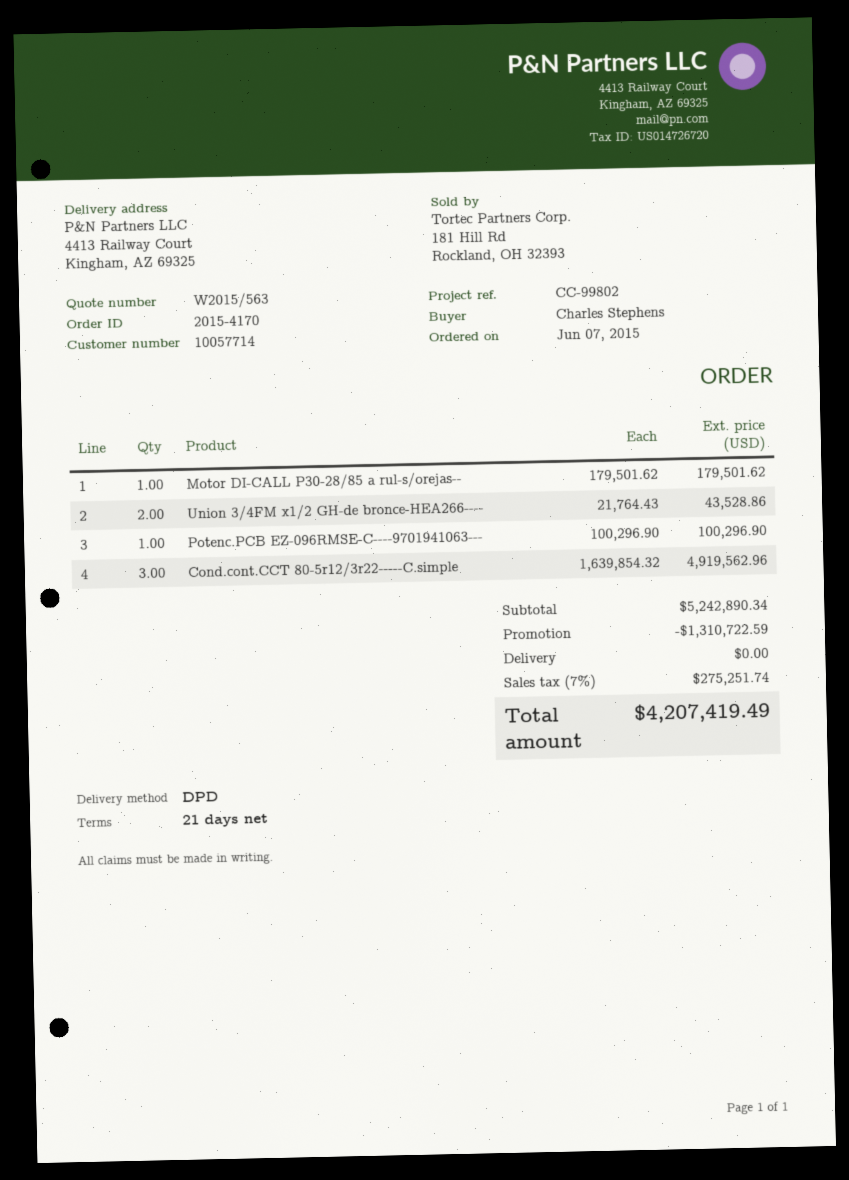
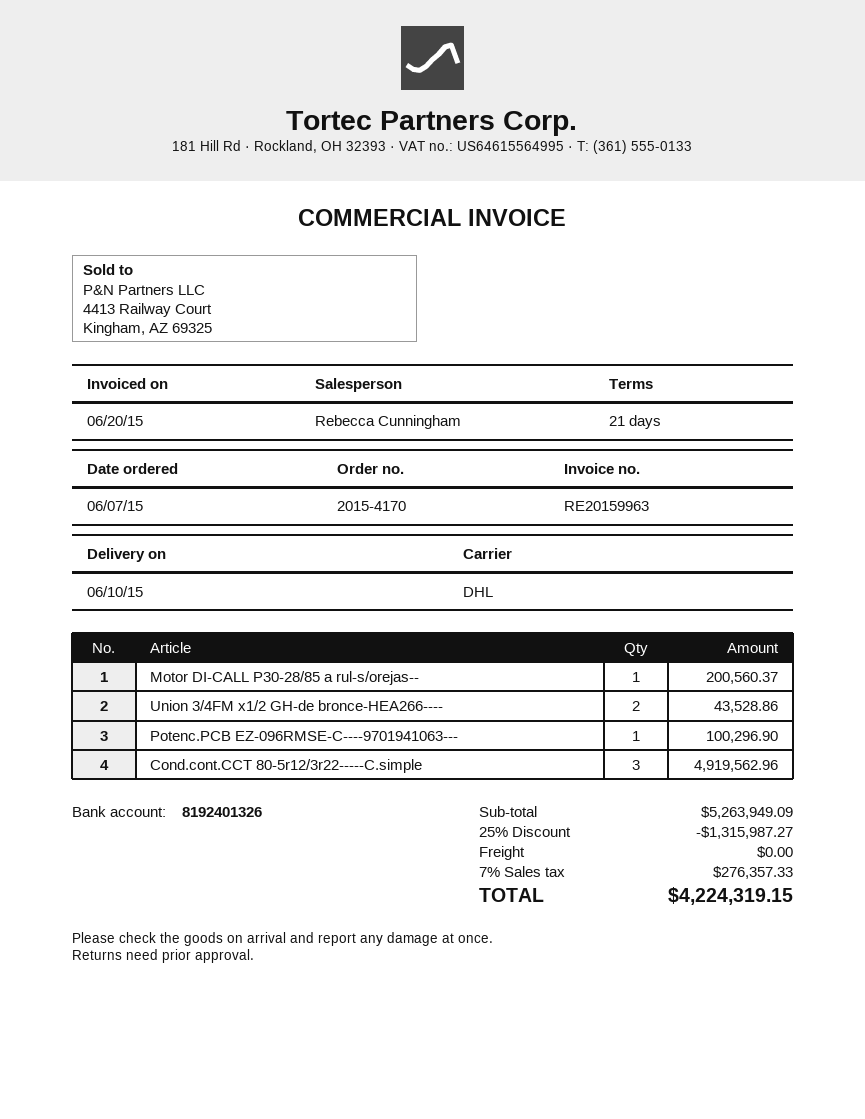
shipping method: DPD -> DHL
Motor DI-CALL P30-28/85 a rul-s/orejas--: 1 for 179501.62 -> 1 for 200560.37
subtotal: 5242890.34 -> 5263949.09
discount: 1310722.59 -> 1315987.27
tax: 7% = 275251.74 -> 7% = 276357.33
total: 4207419.49 -> 4224319.15

